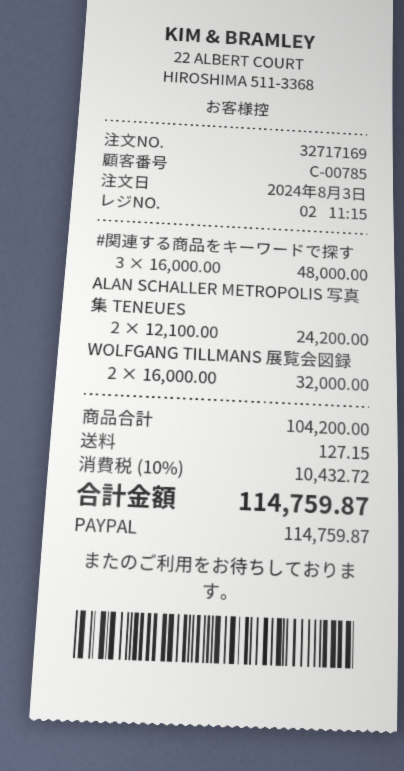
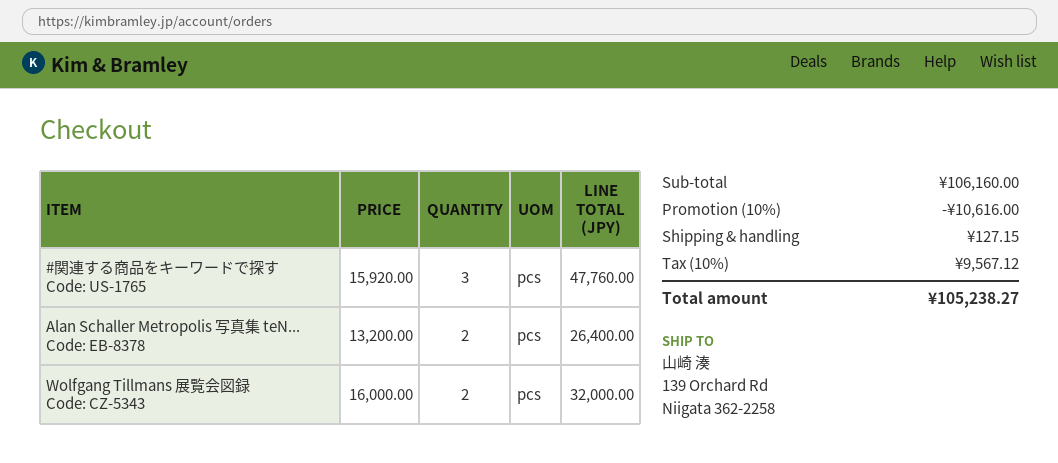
#関連する商品をキーワードで探す: 3 x 16000.00 = 48000.00 -> 3 x 15920.00 = 47760.00
ALAN SCHALLER METROPOLIS 写真集 TENEUES: 2 x 12100.00 = 24200.00 -> 2 x 13200.00 = 26400.00
subtotal: 104200.00 -> 106160.00
discount: none -> 10% = 10616.00
tax: 10% = 10432.72 -> 10% = 9567.12
total: 114759.87 -> 105238.27

